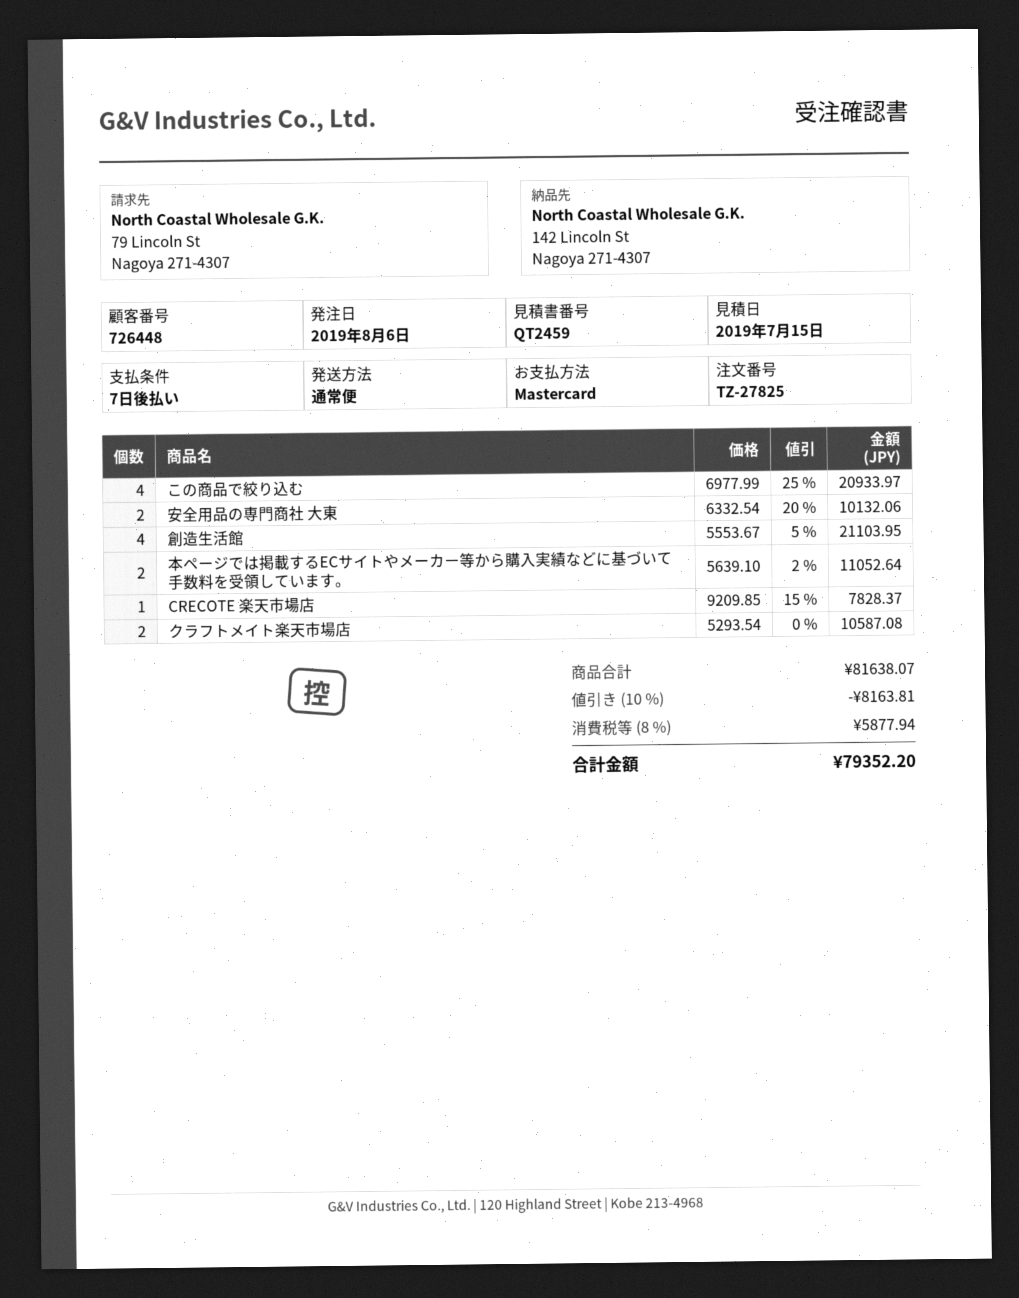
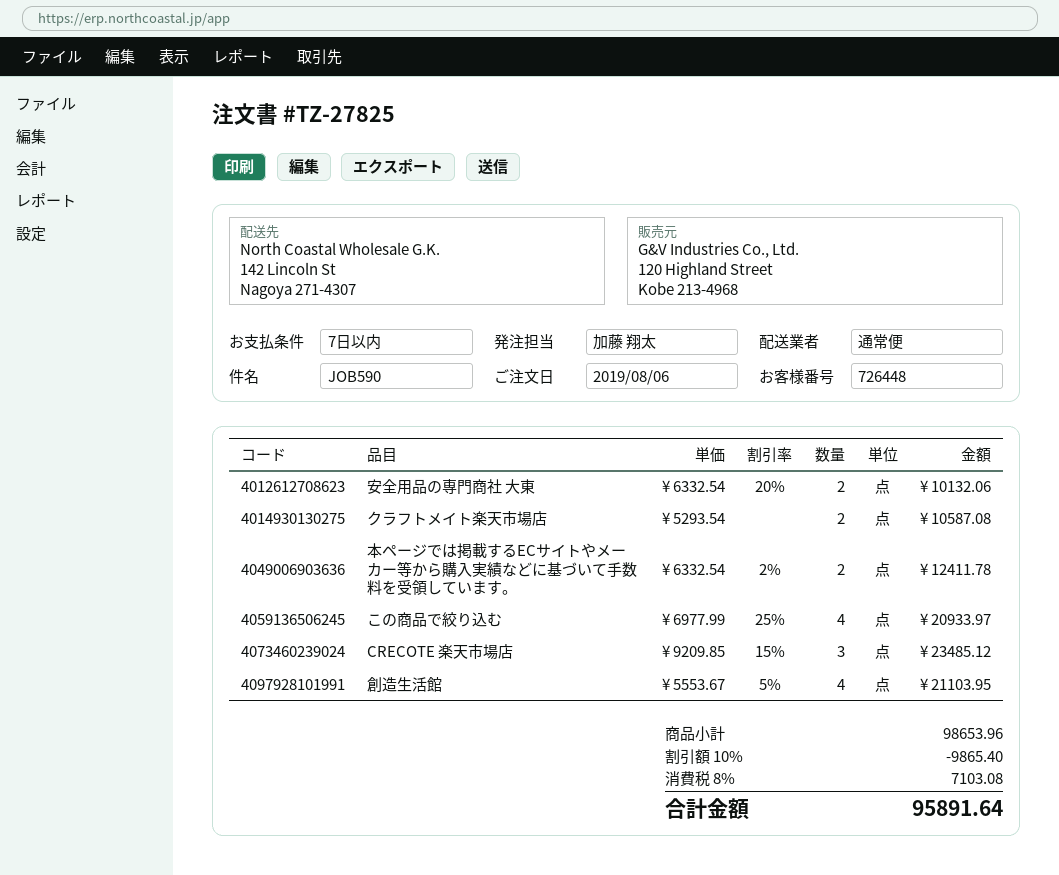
本ページでは掲載するECサイトやメーカー等から購入実績などに基づいて手数料を受領しています。: 2 x 5639.10 - 2% = 11052.64 -> 2 x 6332.54 - 2% = 12411.78
CRECOTE 楽天市場店: 1 x 9209.85 - 15% = 7828.37 -> 3 x 9209.85 - 15% = 23485.12
subtotal: 81638.07 -> 98653.96
discount: 10% = 8163.81 -> 10% = 9865.40
tax: 8% = 5877.94 -> 8% = 7103.08
total: 79352.20 -> 95891.64

